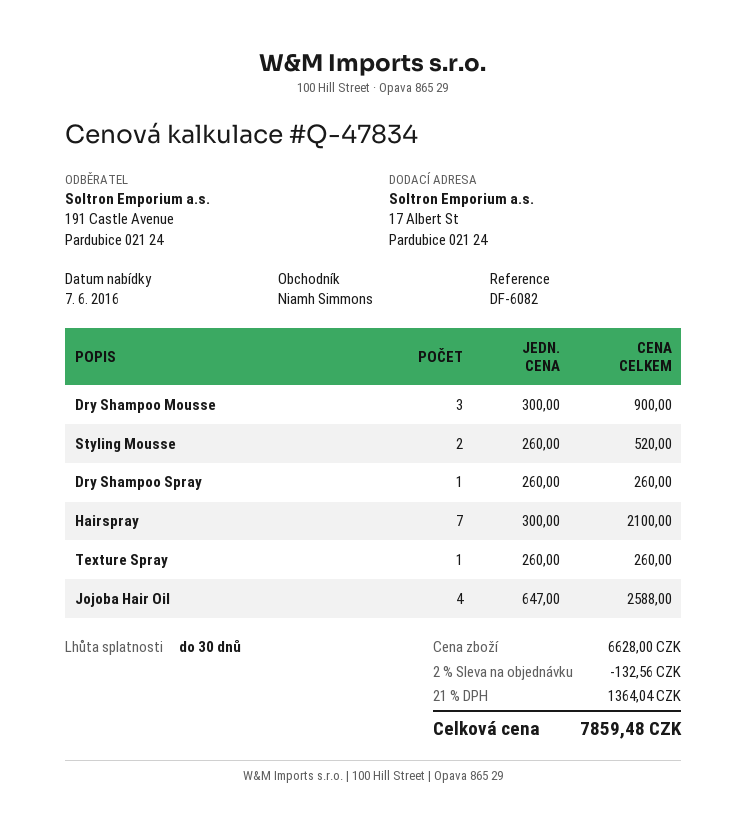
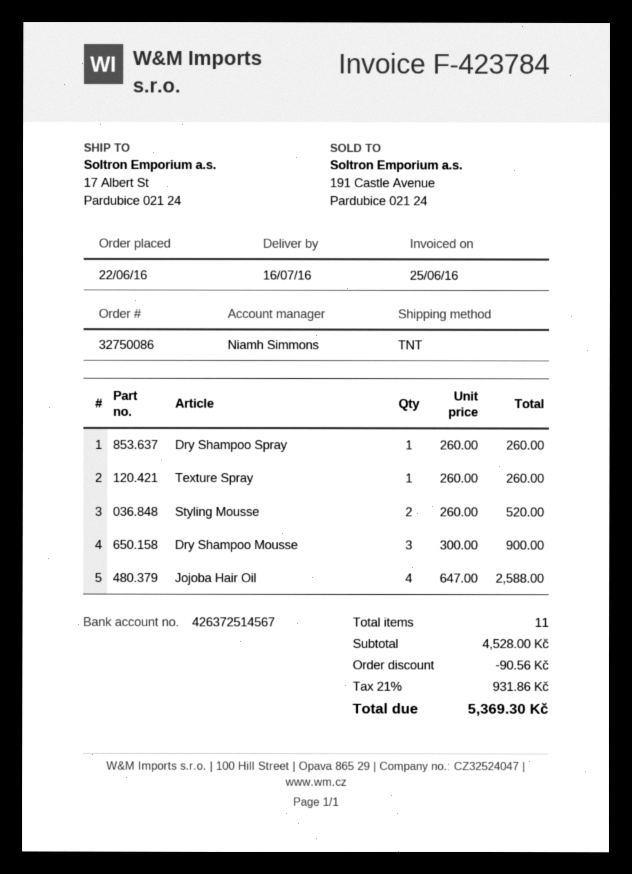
Hairspray: 7 x 300.00 = 2100.00 -> none
subtotal: 6628.00 -> 4528.00
discount: 132.56 -> 90.56
tax: 21% = 1364.04 -> 21% = 931.86
total: 7859.48 -> 5369.30

